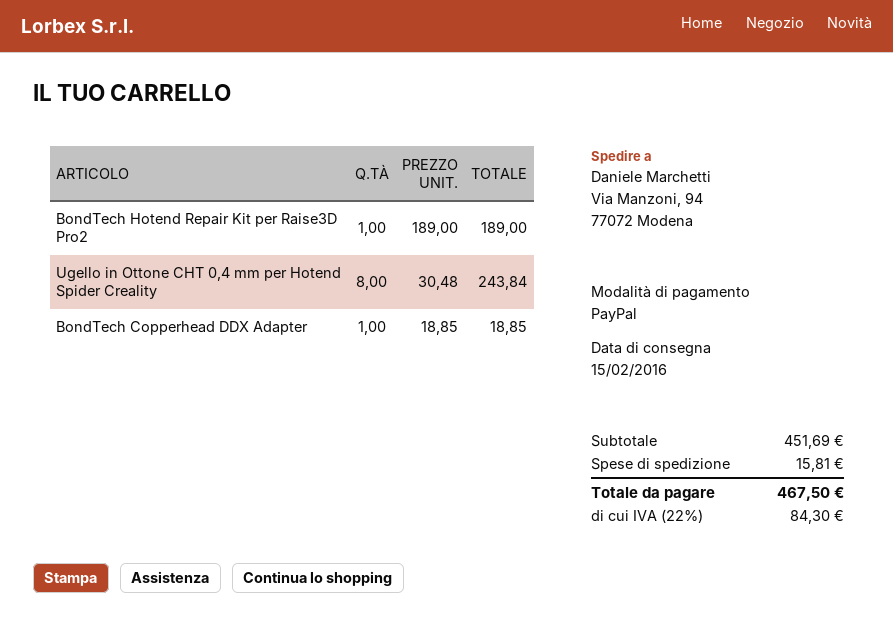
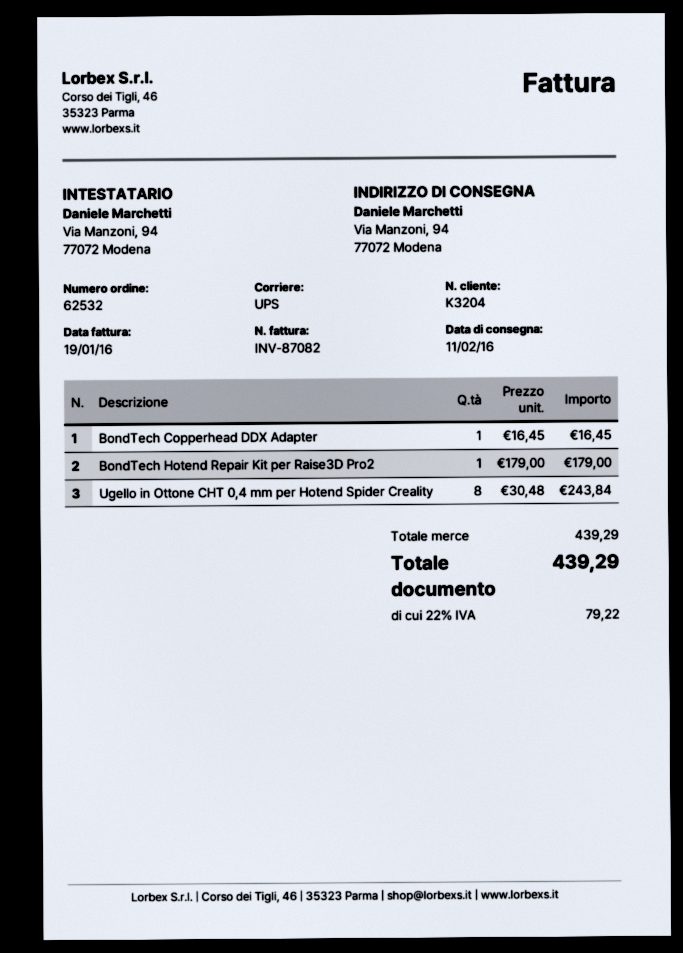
delivery date: 2016-02-15 -> 2016-02-11
BondTech Hotend Repair Kit per Raise3D Pro2: 1 x 189.00 = 189.00 -> 1 x 179.00 = 179.00
BondTech Copperhead DDX Adapter: 1 x 18.85 = 18.85 -> 1 x 16.45 = 16.45
subtotal: 451.69 -> 439.29
shipping: 15.81 -> none
tax: 22% = 84.30 -> 22% = 79.22
total: 467.50 -> 439.29

